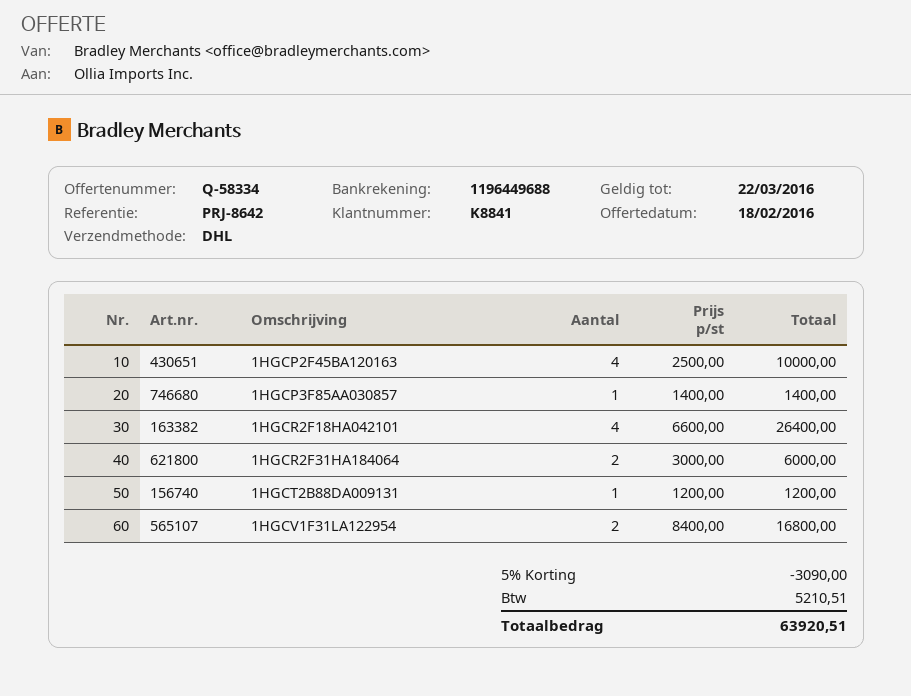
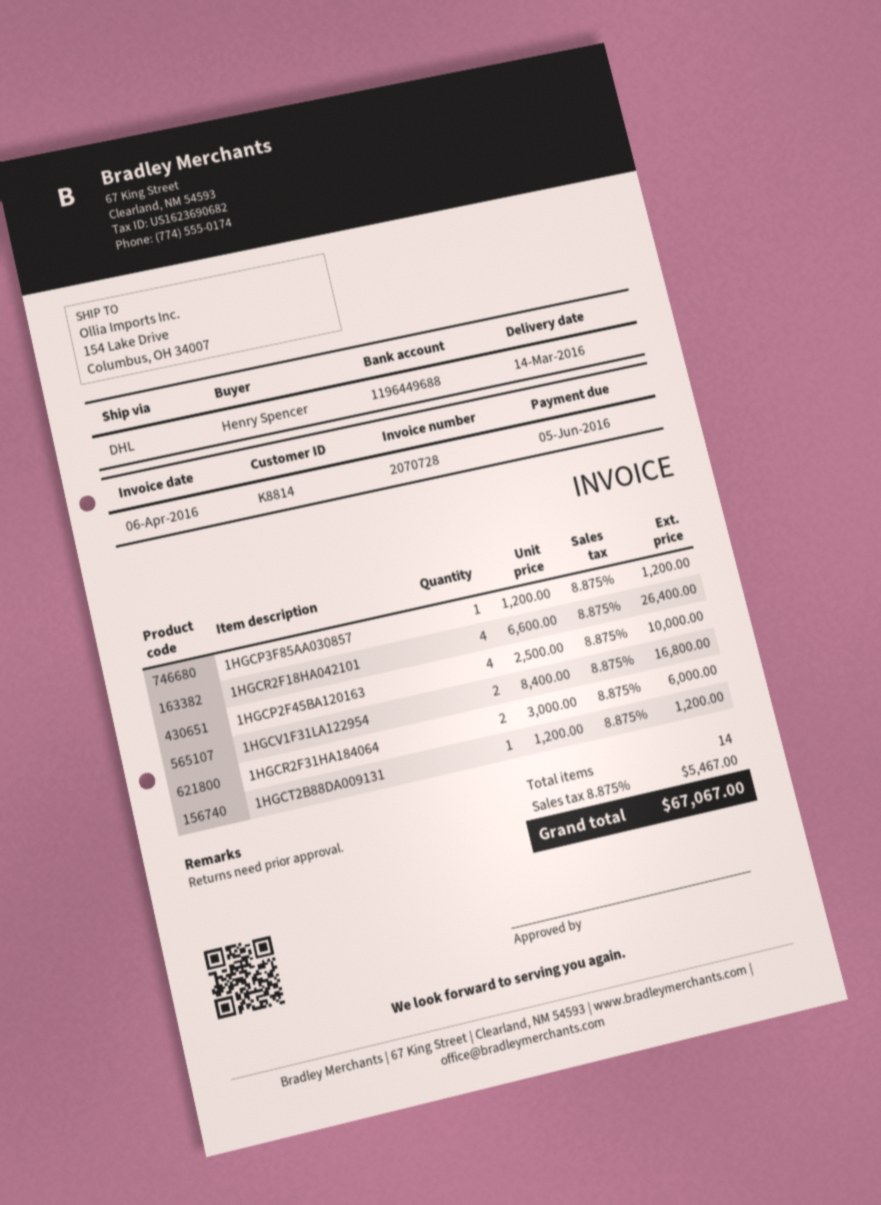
customer number: K8841 -> K8814
1HGCP3F85AA030857: 1 x 1400.00 = 1400.00 -> 1 x 1200.00 = 1200.00
discount: 5% = 3090.00 -> none
tax: 5210.51 -> 5467.00
total: 63920.51 -> 67067.00

